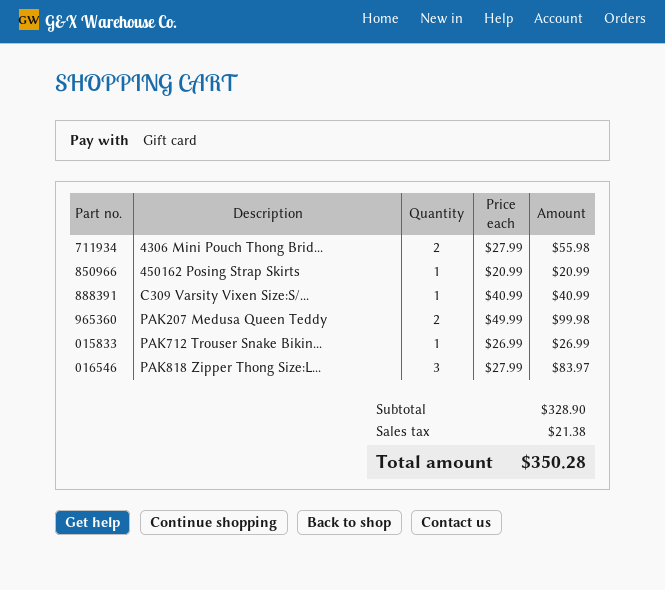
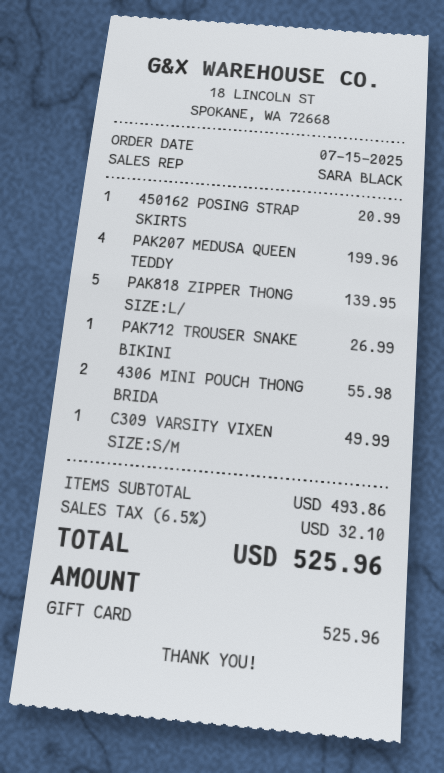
C309 Varsity Vixen Size:S/...: 1 for 40.99 -> 1 for 49.99
PAK207 Medusa Queen Teddy: 2 for 99.98 -> 4 for 199.96
PAK818 Zipper Thong Size:L...: 3 for 83.97 -> 5 for 139.95
subtotal: 328.90 -> 493.86
tax: 21.38 -> 32.10
total: 350.28 -> 525.96

